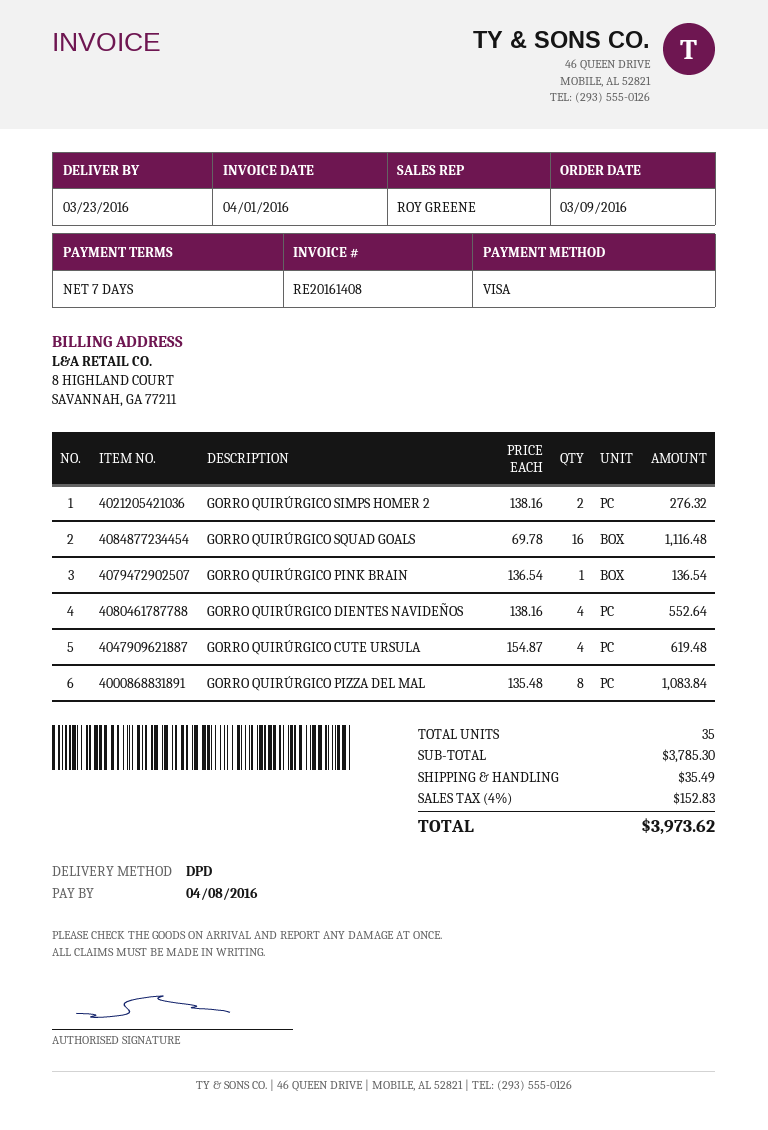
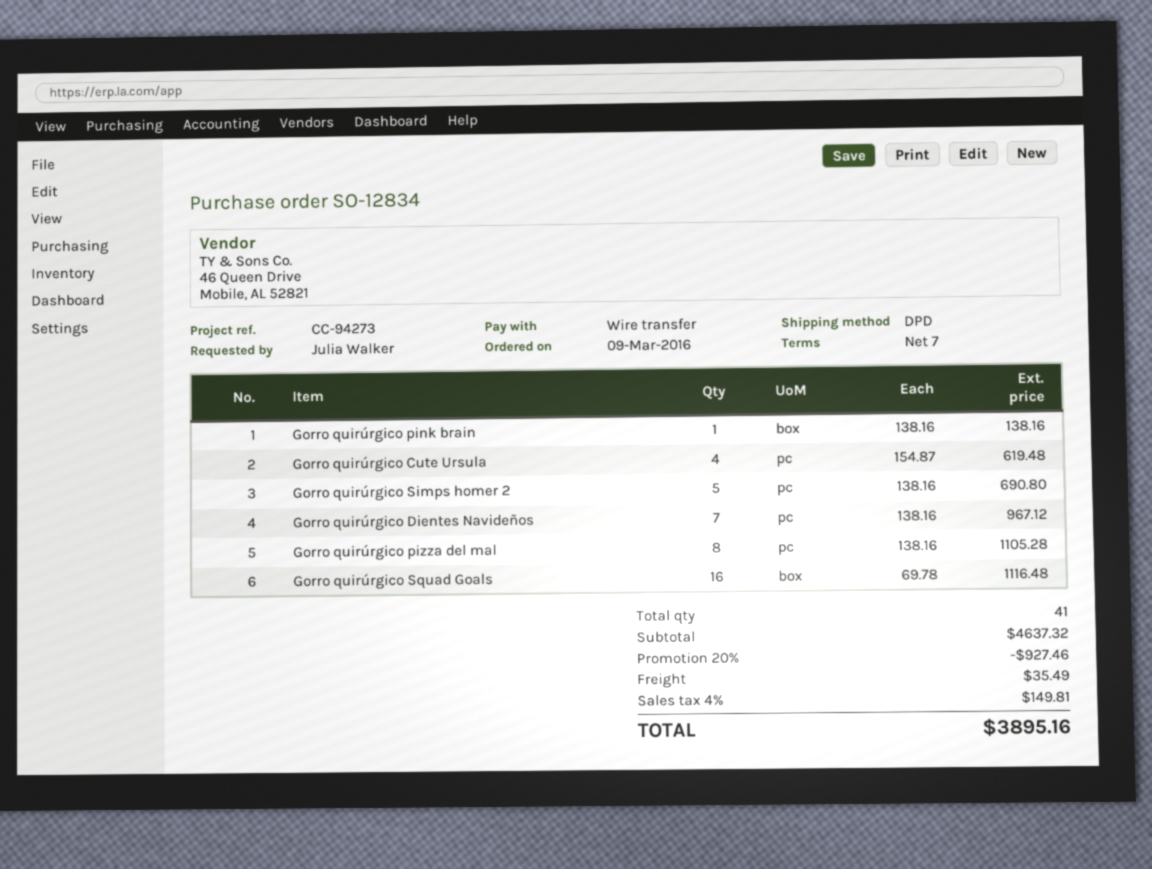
payment method: Visa -> bank transfer
GORRO QUIRÚRGICO SIMPS HOMER 2: 2 x 138.16 = 276.32 -> 5 x 138.16 = 690.80
GORRO QUIRÚRGICO PINK BRAIN: 1 x 136.54 = 136.54 -> 1 x 138.16 = 138.16
GORRO QUIRÚRGICO DIENTES NAVIDEÑOS: 4 x 138.16 = 552.64 -> 7 x 138.16 = 967.12
GORRO QUIRÚRGICO PIZZA DEL MAL: 8 x 135.48 = 1083.84 -> 8 x 138.16 = 1105.28
total quantity: 35 -> 41
subtotal: 3785.30 -> 4637.32
discount: none -> 20% = 927.46
tax: 4% = 152.83 -> 4% = 149.81
total: 3973.62 -> 3895.16

